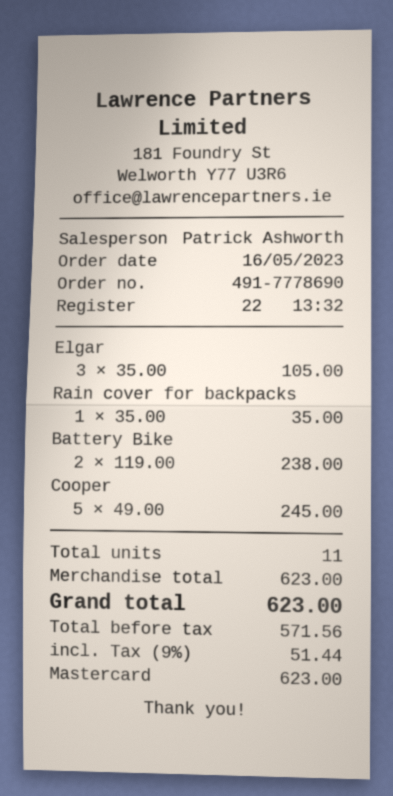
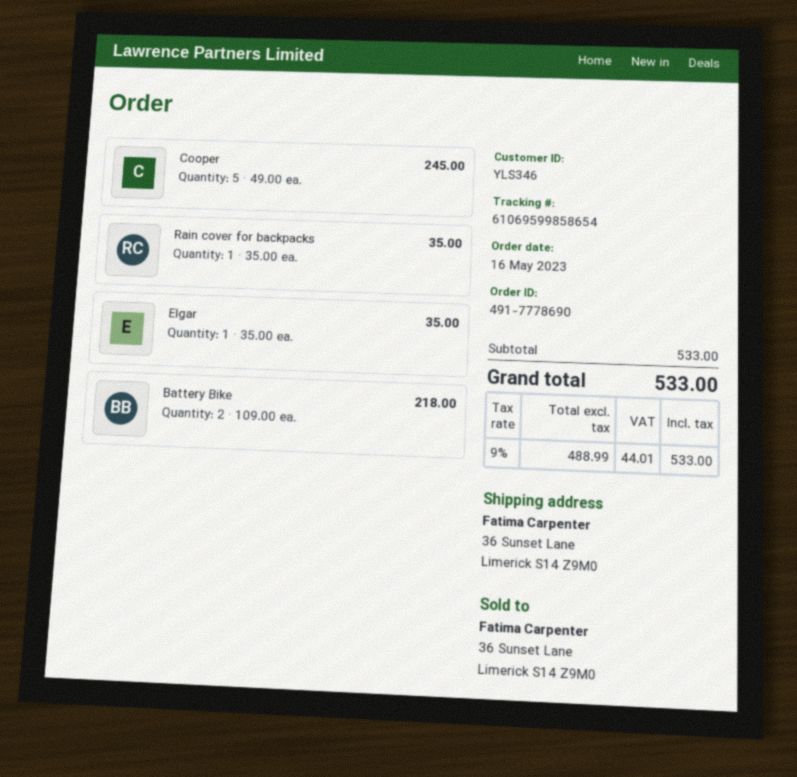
Elgar: 3 x 35.00 = 105.00 -> 1 x 35.00 = 35.00
Battery Bike: 2 x 119.00 = 238.00 -> 2 x 109.00 = 218.00
subtotal: 623.00 -> 533.00
net: 571.56 -> 488.99
tax: 9% = 51.44 -> 9% = 44.01
total: 623.00 -> 533.00

